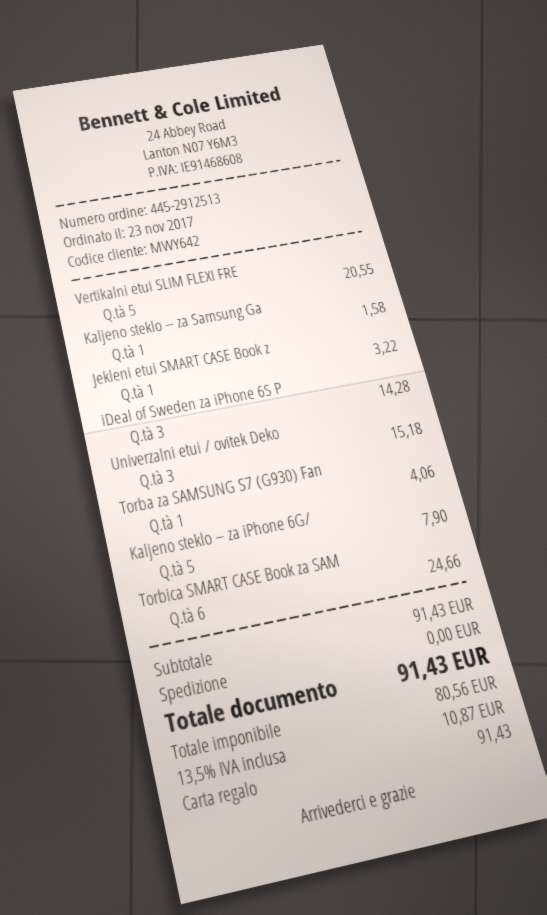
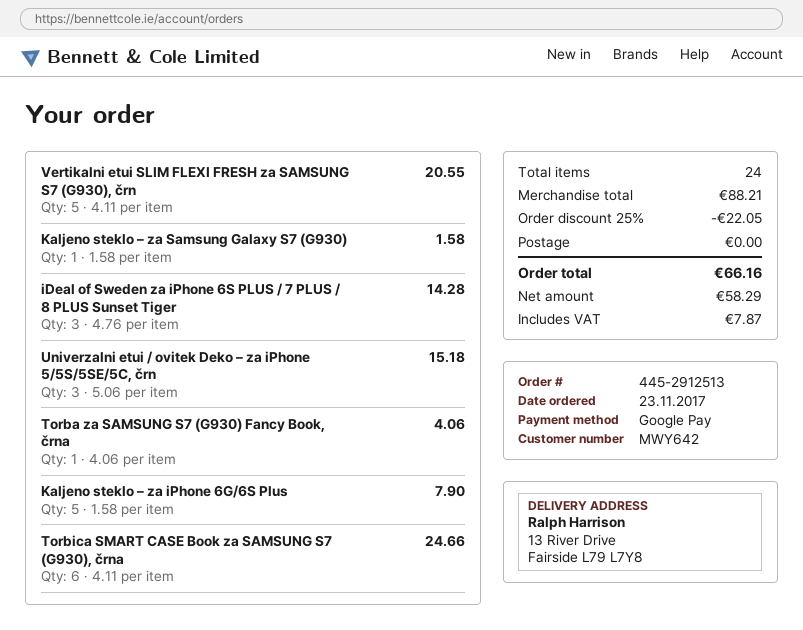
payment method: gift card -> Google Pay
Jekleni etui SMART CASE Book z: 1 for 3.22 -> none
subtotal: 91.43 -> 88.21
discount: none -> 25% = 22.05
net: 80.56 -> 58.29
tax: 10.87 -> 7.87
total: 91.43 -> 66.16

